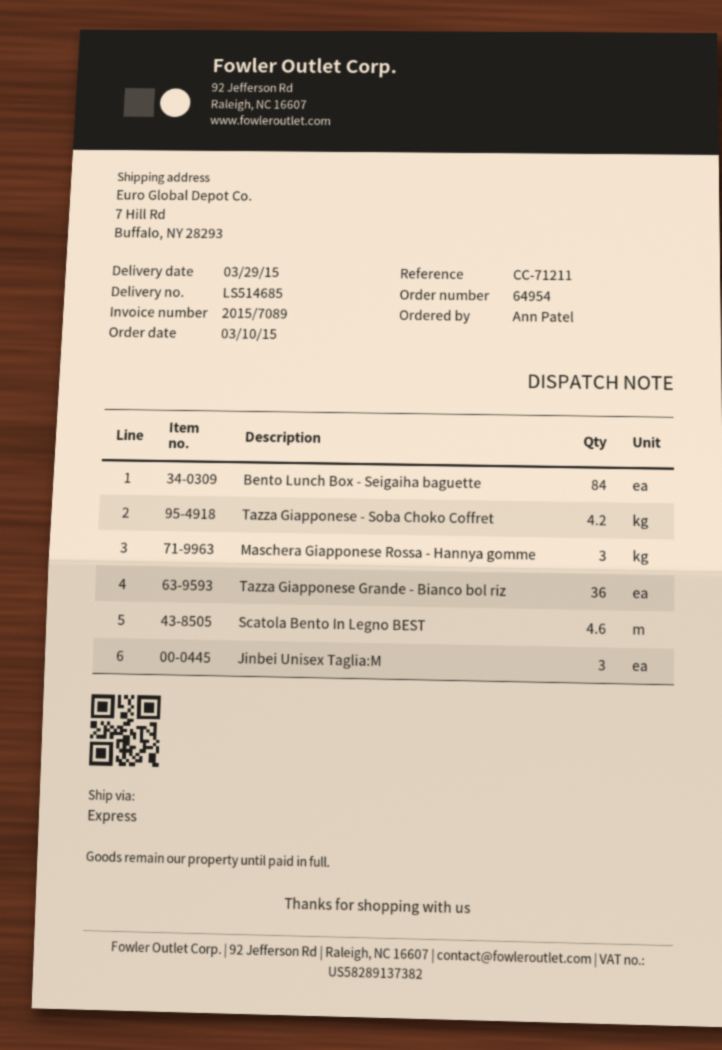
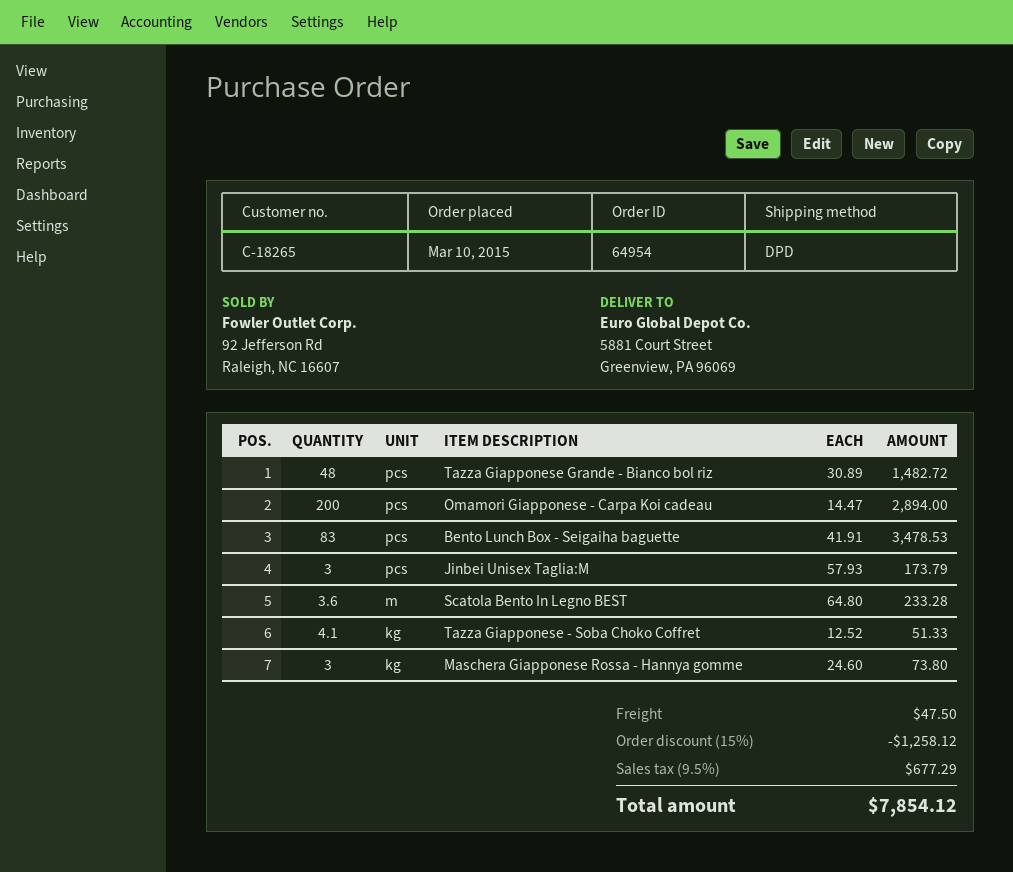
shipping method: express -> DPD
ship to: 7 Hill Rd, Buffalo, NY 28293 -> 5881 Court Street, Greenview, PA 96069
Bento Lunch Box - Seigaiha baguette: 84 -> 83
Tazza Giapponese - Soba Choko Coffret: 4.2 -> 4.1
Tazza Giapponese Grande - Bianco bol riz: 36 -> 48
Scatola Bento In Legno BEST: 4.6 -> 3.6
Omamori Giapponese - Carpa Koi cadeau: none -> 200

